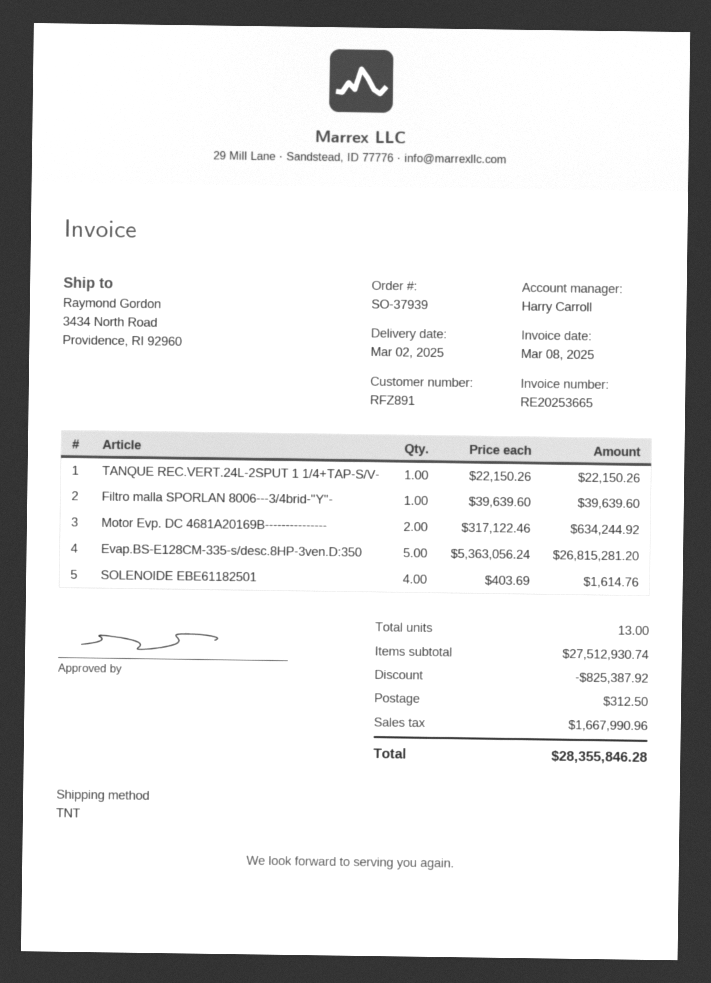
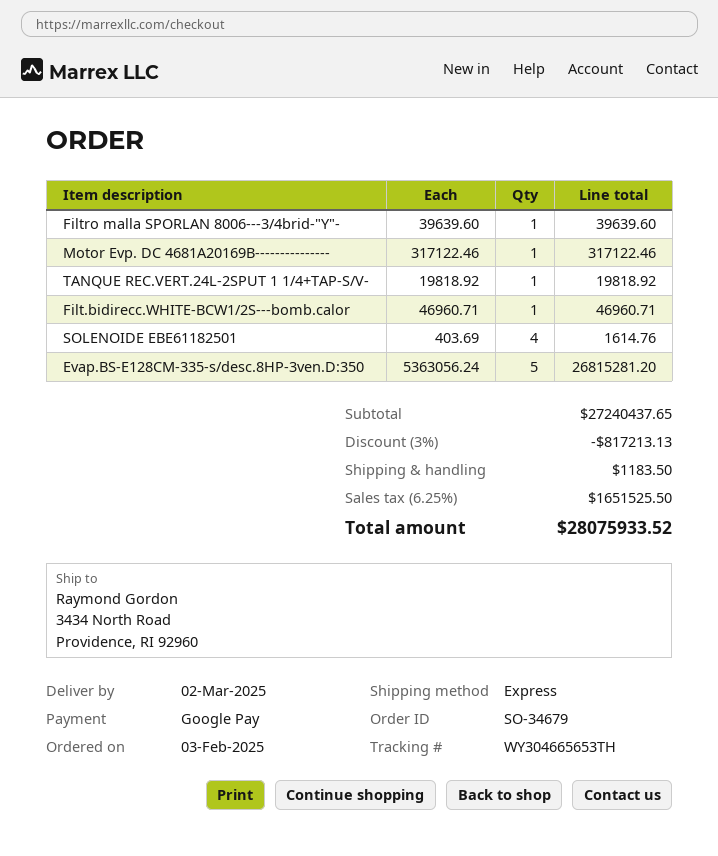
order number: SO-37939 -> SO-34679
shipping method: TNT -> express
TANQUE REC.VERT.24L-2SPUT 1 1/4+TAP-S/V-: 1 x 22150.26 = 22150.26 -> 1 x 19818.92 = 19818.92
Motor Evp. DC 4681A20169B---------------: 2 x 317122.46 = 634244.92 -> 1 x 317122.46 = 317122.46
Filt.bidirecc.WHITE-BCW1/2S---bomb.calor: none -> 1 x 46960.71 = 46960.71
subtotal: 27512930.74 -> 27240437.65
discount: 825387.92 -> 817213.13
shipping: 312.50 -> 1183.50
tax: 1667990.96 -> 1651525.50
total: 28355846.28 -> 28075933.52

